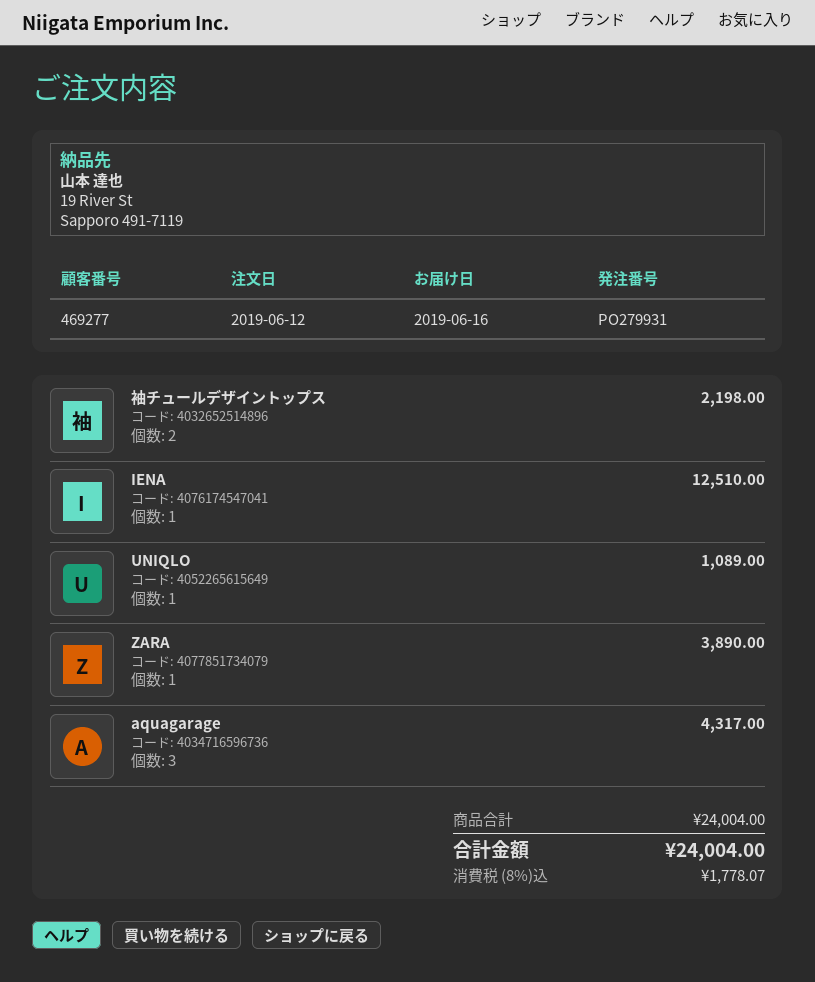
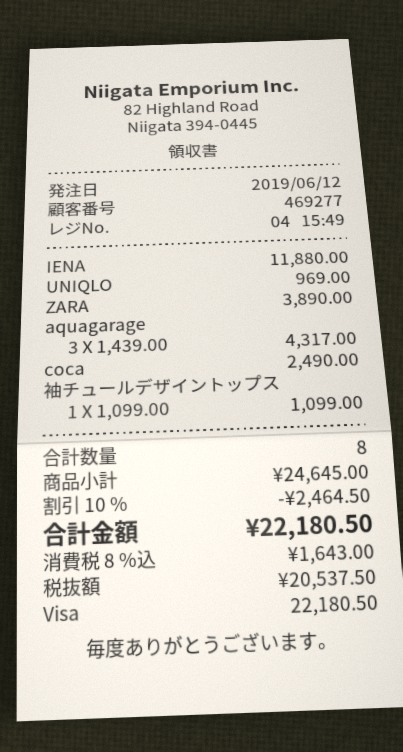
袖チュールデザイントップス: 2 for 2198.00 -> 1 for 1099.00
IENA: 1 for 12510.00 -> 1 for 11880.00
UNIQLO: 1 for 1089.00 -> 1 for 969.00
coca: none -> 1 for 2490.00
subtotal: 24004.00 -> 24645.00
discount: none -> 10% = 2464.50
tax: 8% = 1778.07 -> 8% = 1643.00
total: 24004.00 -> 22180.50

